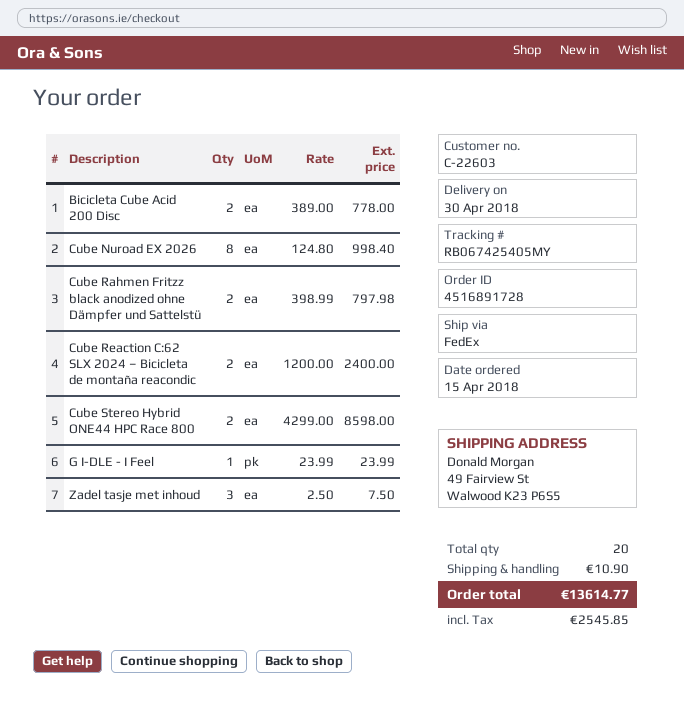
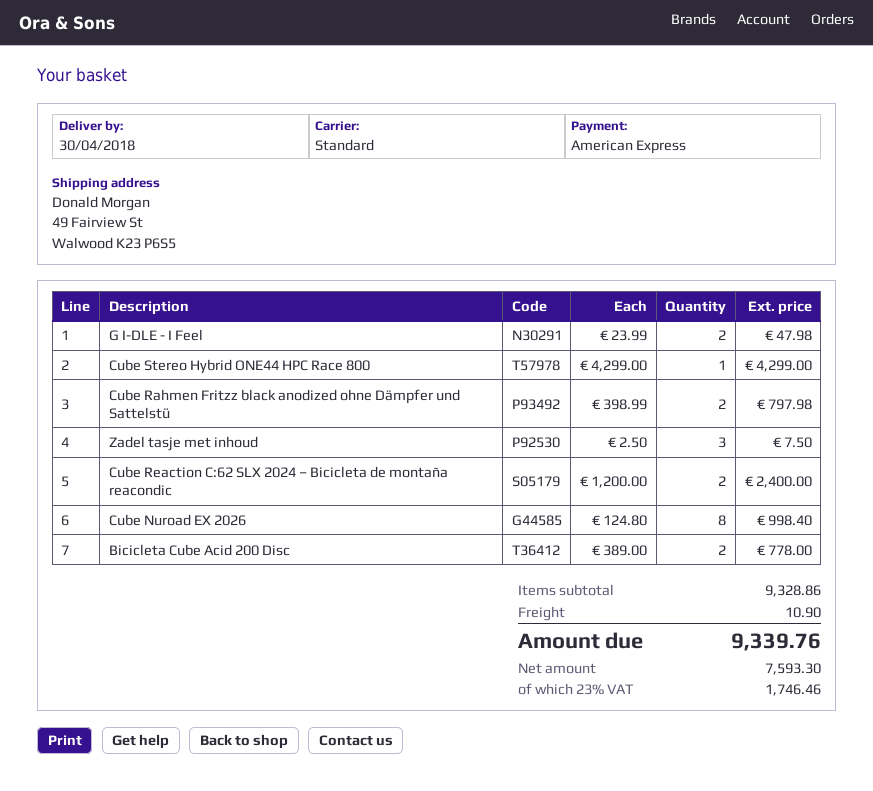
shipping method: FedEx -> standard
Cube Stereo Hybrid ONE44 HPC Race 800: 2 x 4299.00 = 8598.00 -> 1 x 4299.00 = 4299.00
G I-DLE - I Feel: 1 x 23.99 = 23.99 -> 2 x 23.99 = 47.98
tax: 2545.85 -> 1746.46
total: 13614.77 -> 9339.76

